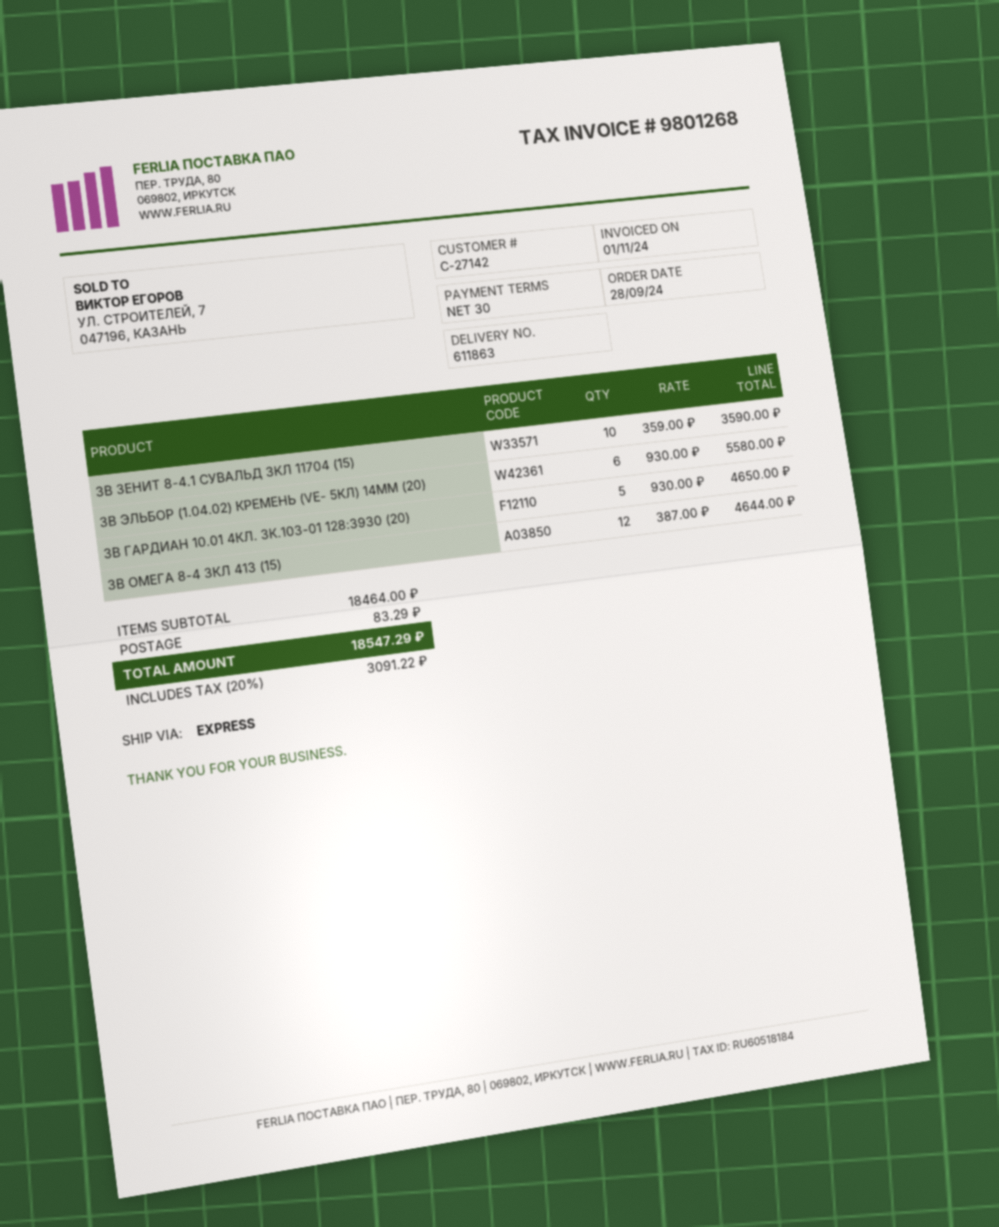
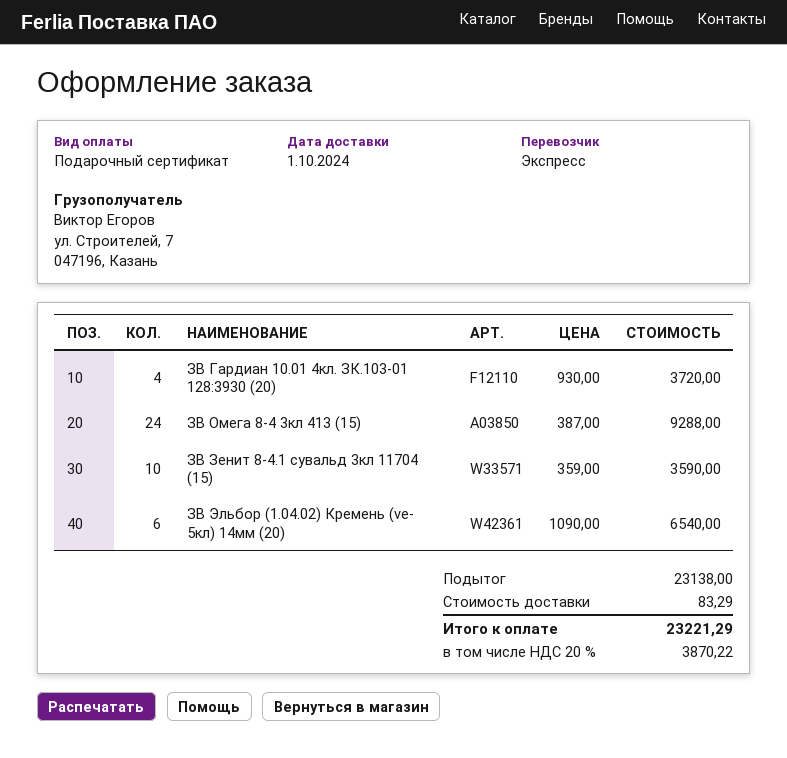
ЗВ ЭЛЬБОР (1.04.02) КРЕМЕНЬ (VE- 5КЛ) 14ММ (20): 6 x 930.00 = 5580.00 -> 6 x 1090.00 = 6540.00
ЗВ ГАРДИАН 10.01 4КЛ. ЗК.103-01 128:3930 (20): 5 x 930.00 = 4650.00 -> 4 x 930.00 = 3720.00
ЗВ ОМЕГА 8-4 3КЛ 413 (15): 12 x 387.00 = 4644.00 -> 24 x 387.00 = 9288.00
subtotal: 18464.00 -> 23138.00
tax: 20% = 3091.22 -> 20% = 3870.22
total: 18547.29 -> 23221.29

